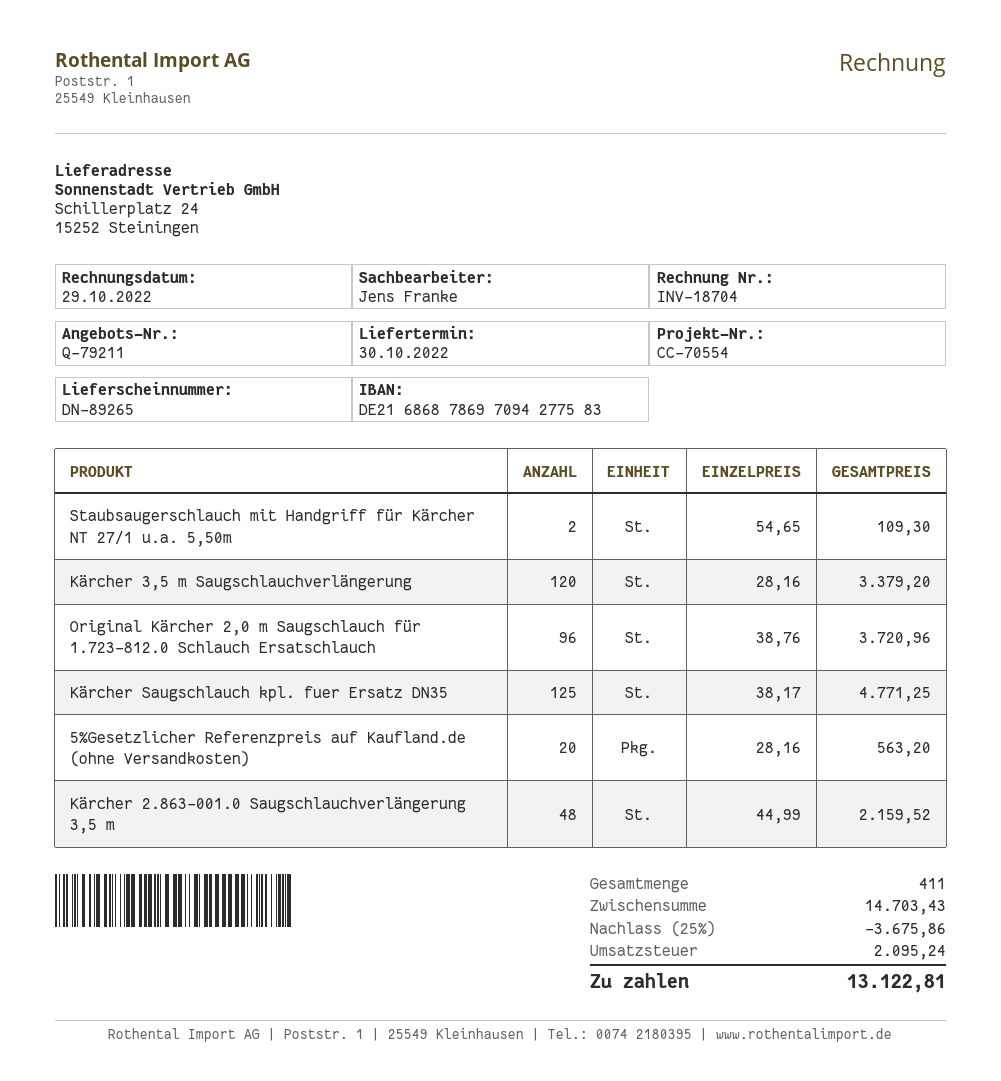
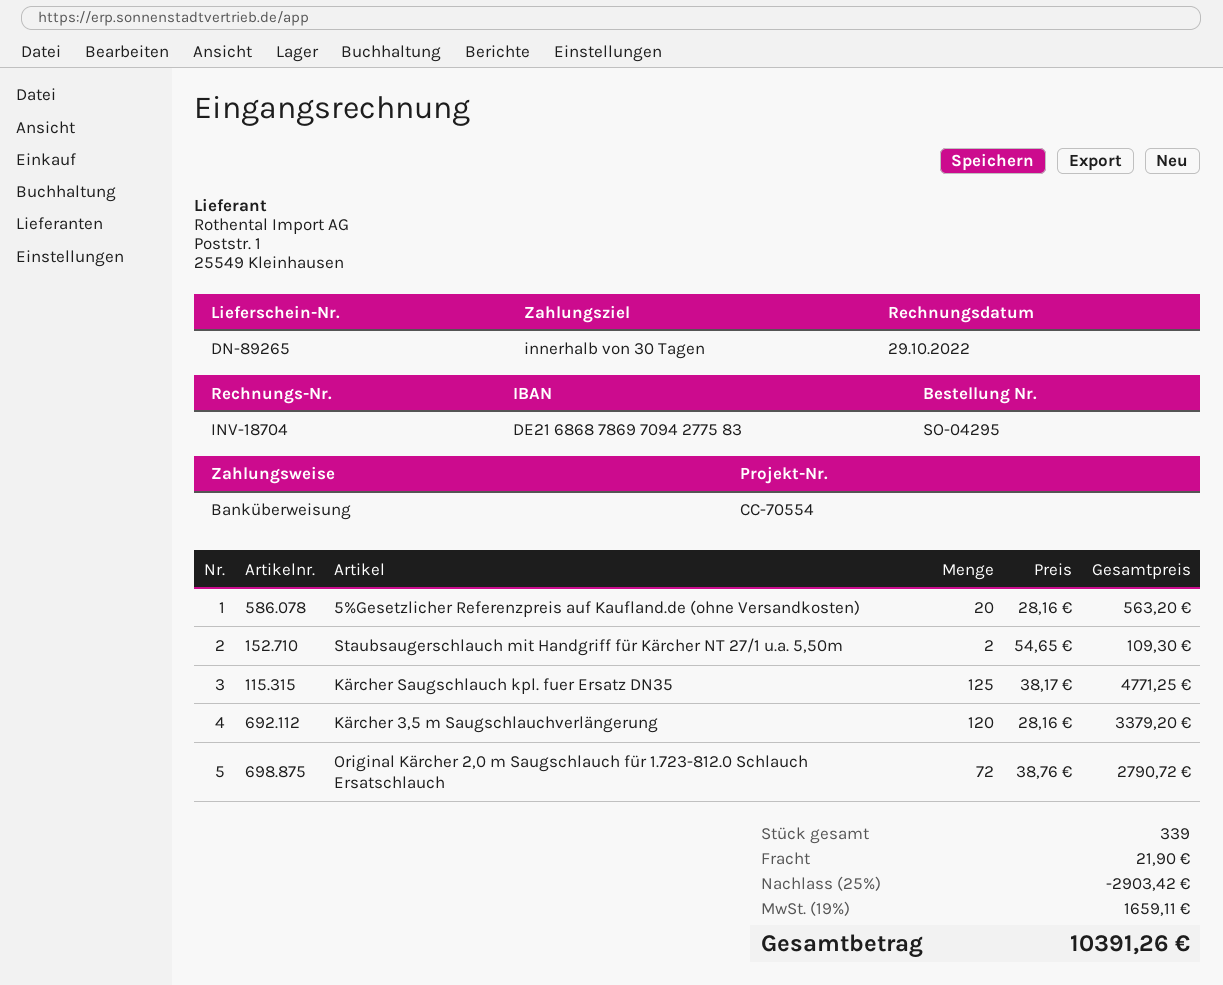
Original Kärcher 2,0 m Saugschlauch für 1.723-812.0 Schlauch Ersatschlauch: 96 x 38.76 = 3720.96 -> 72 x 38.76 = 2790.72
Kärcher 2.863-001.0 Saugschlauchverlängerung 3,5 m: 48 x 44.99 = 2159.52 -> none
total quantity: 411 -> 339
discount: 25% = 3675.86 -> 25% = 2903.42
shipping: none -> 21.90
tax: 2095.24 -> 1659.11
total: 13122.81 -> 10391.26

